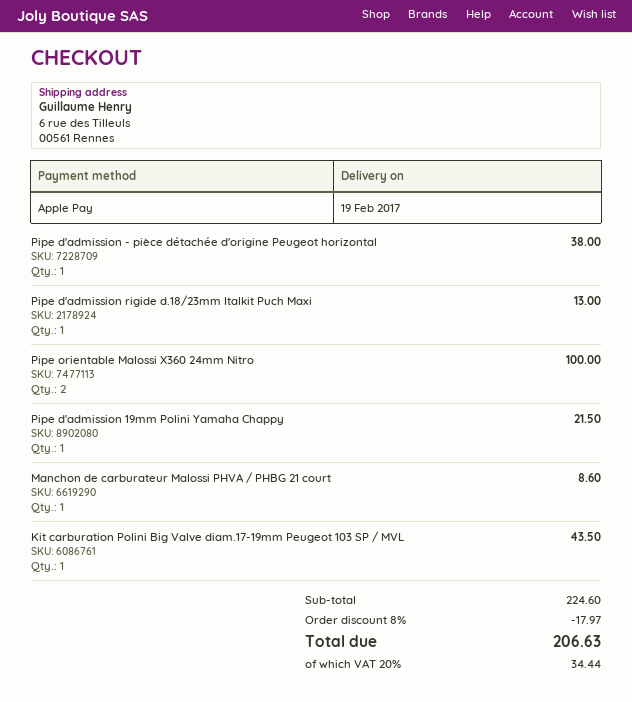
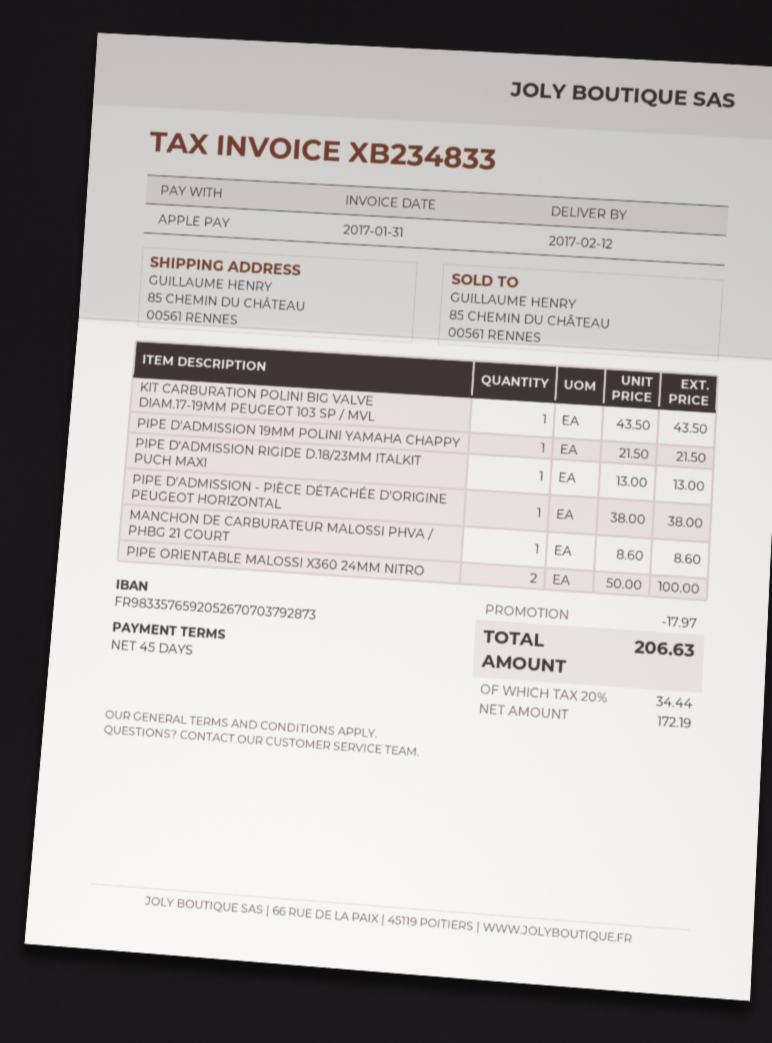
delivery date: 2017-02-19 -> 2017-02-12
ship to: 6 rue des Tilleuls, 00561 Rennes -> 85 CHEMIN DU CHÂTEAU, 00561 RENNES

